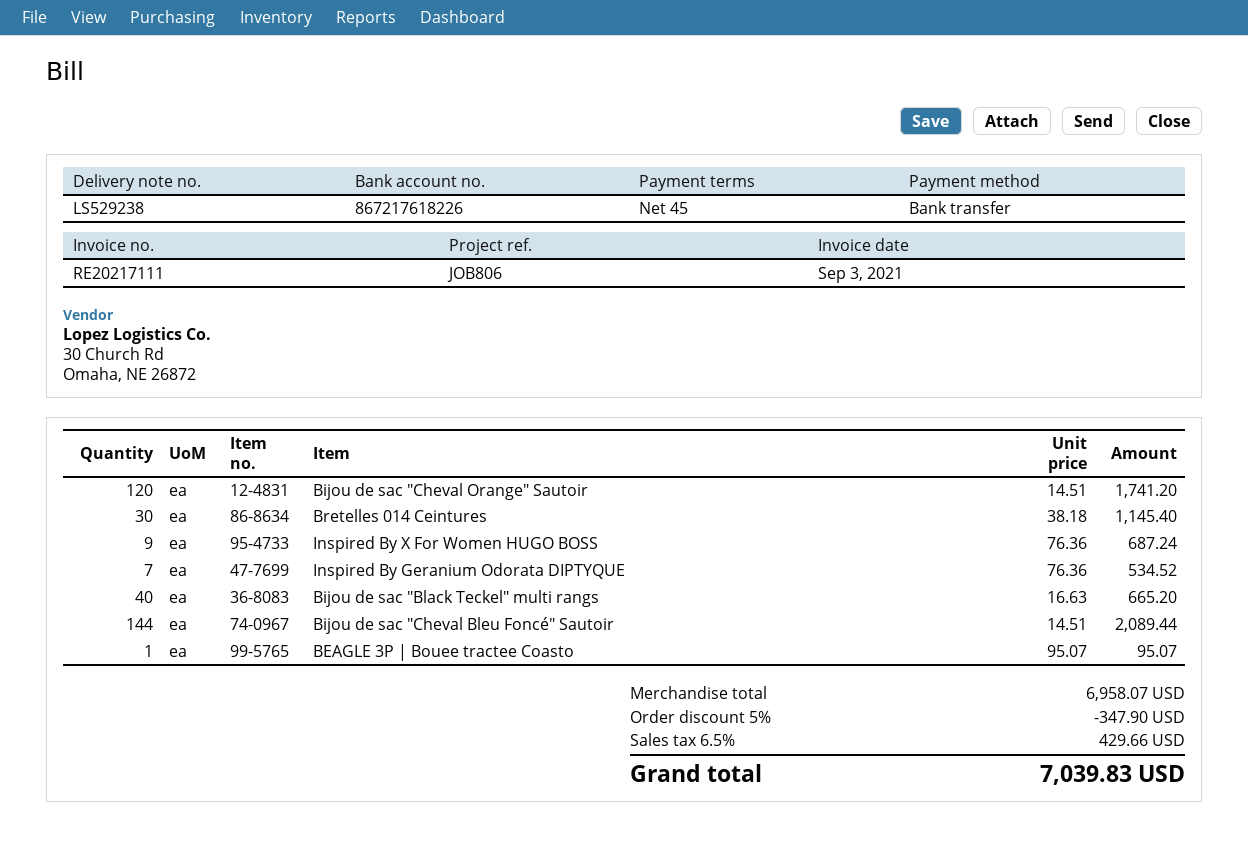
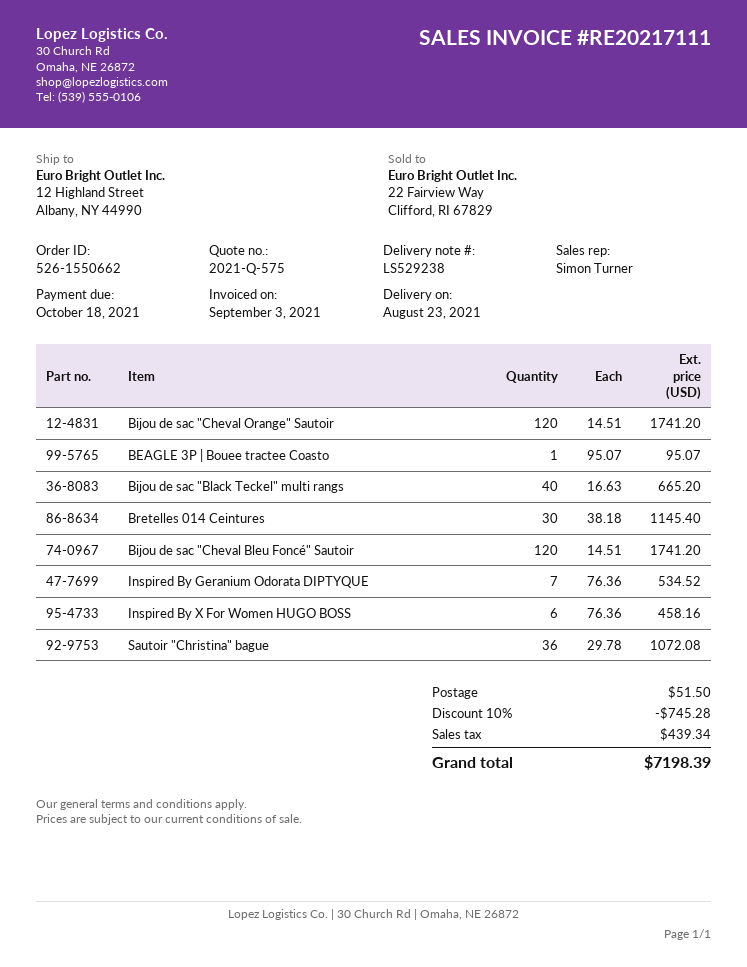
Inspired By X For Women HUGO BOSS: 9 x 76.36 = 687.24 -> 6 x 76.36 = 458.16
Bijou de sac "Cheval Bleu Foncé" Sautoir: 144 x 14.51 = 2089.44 -> 120 x 14.51 = 1741.20
Sautoir "Christina" bague: none -> 36 x 29.78 = 1072.08
discount: 5% = 347.90 -> 10% = 745.28
shipping: none -> 51.50
tax: 429.66 -> 439.34
total: 7039.83 -> 7198.39

